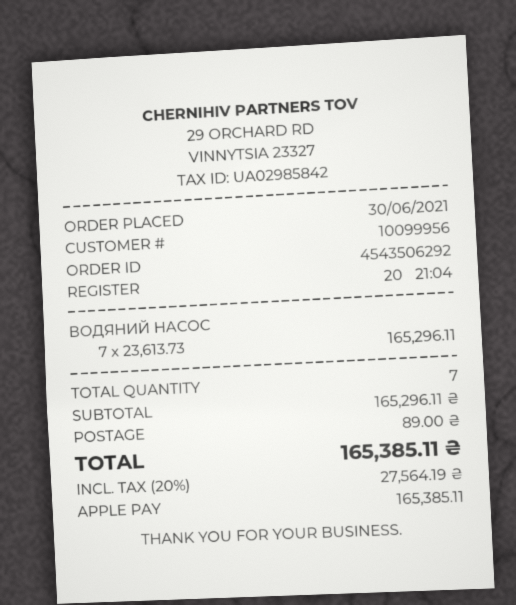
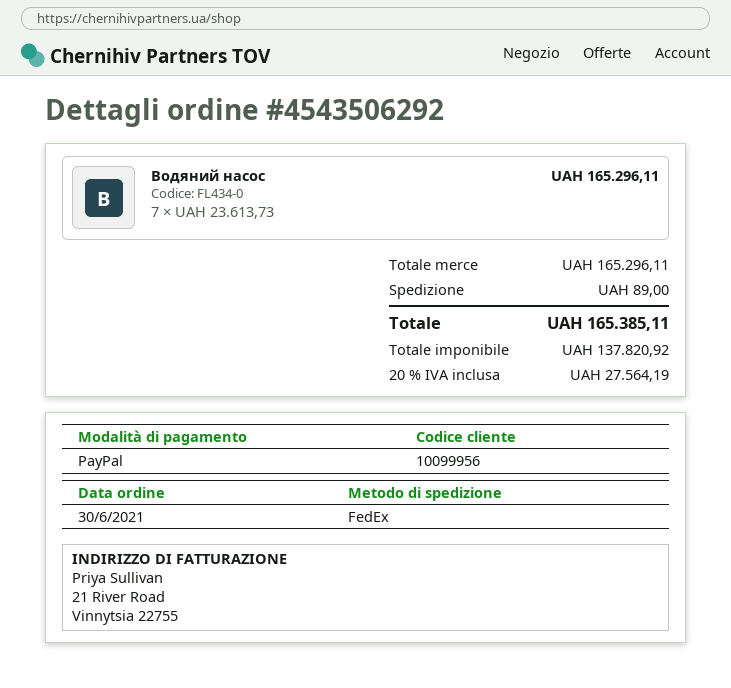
payment method: Apple Pay -> PayPal

